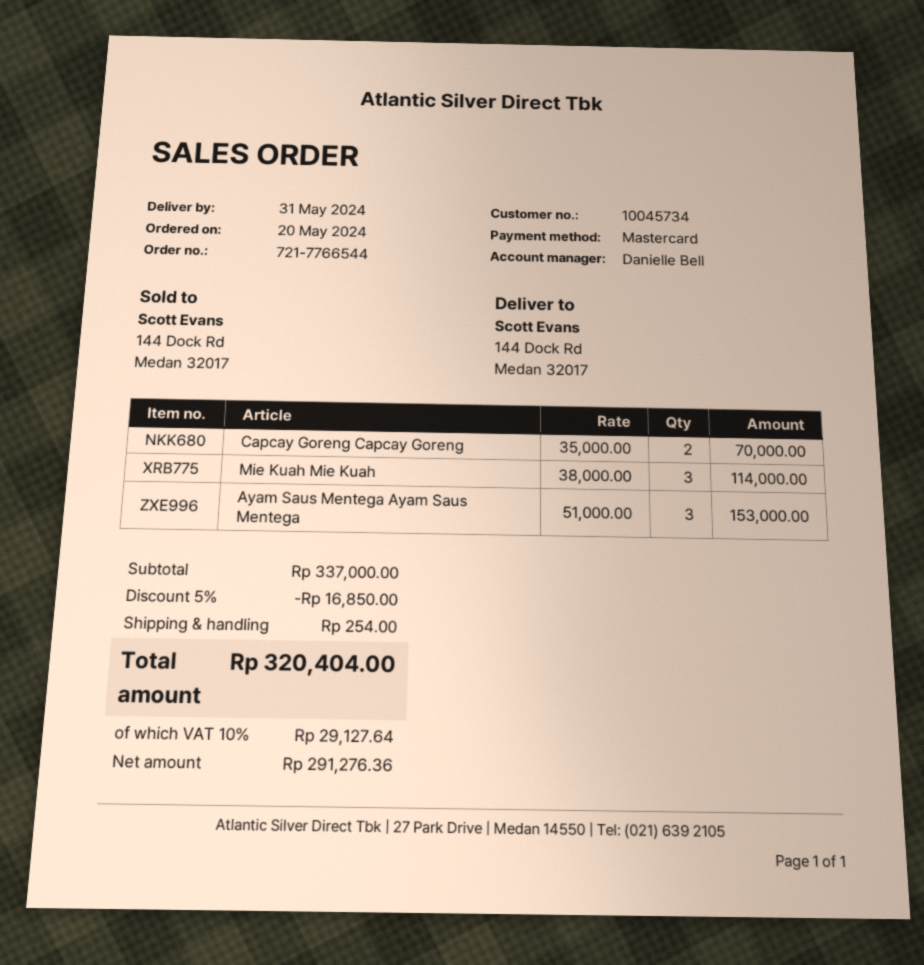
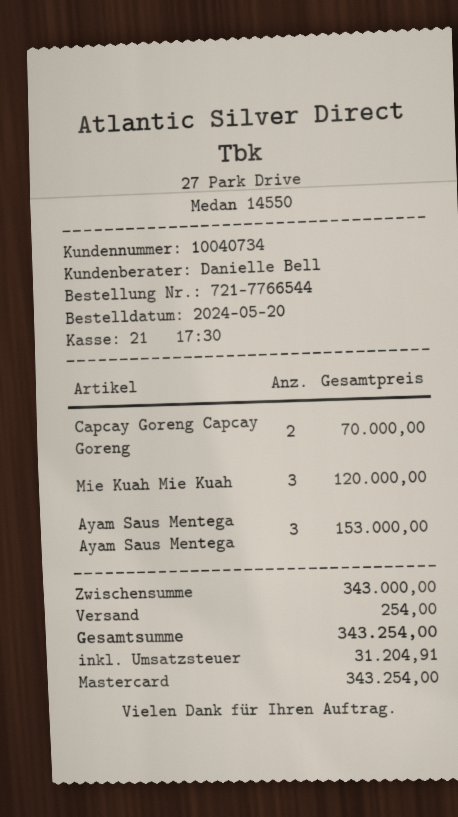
customer number: 10045734 -> 10040734
Mie Kuah Mie Kuah: 3 for 114000.00 -> 3 for 120000.00
subtotal: 337000.00 -> 343000.00
discount: 5% = 16850.00 -> none
tax: 29127.64 -> 31204.91
total: 320404.00 -> 343254.00

